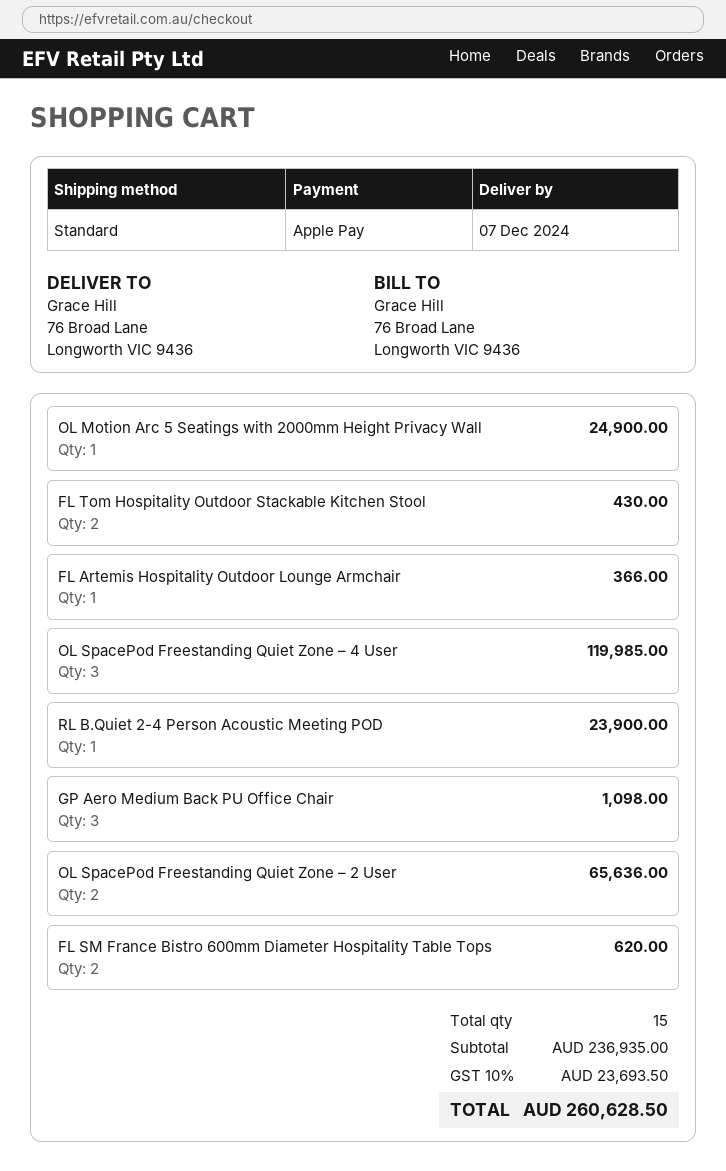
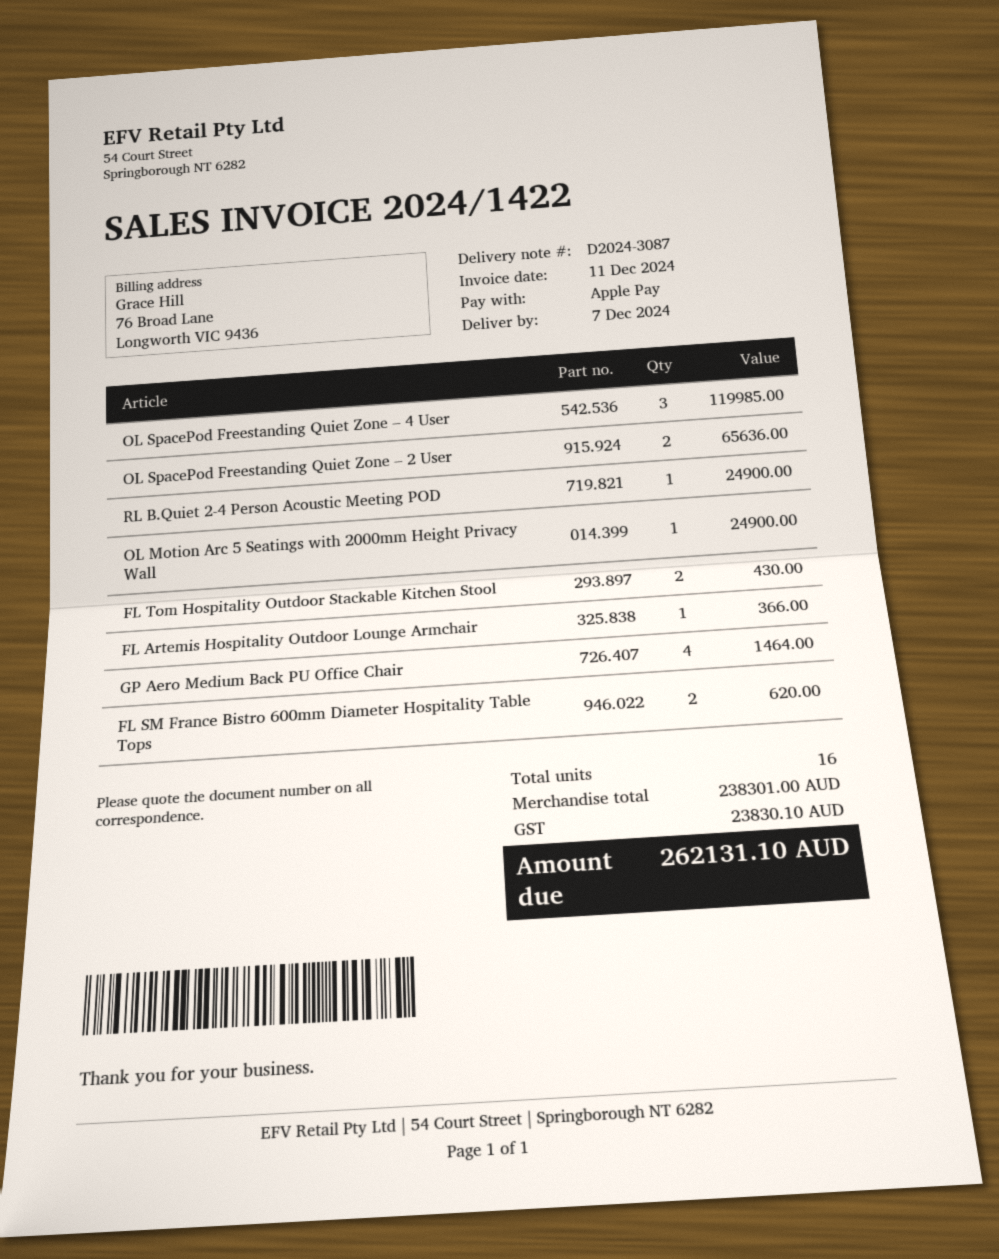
RL B.Quiet 2-4 Person Acoustic Meeting POD: 1 for 23900.00 -> 1 for 24900.00
GP Aero Medium Back PU Office Chair: 3 for 1098.00 -> 4 for 1464.00
total quantity: 15 -> 16
subtotal: 236935.00 -> 238301.00
tax: 23693.50 -> 23830.10
total: 260628.50 -> 262131.10

